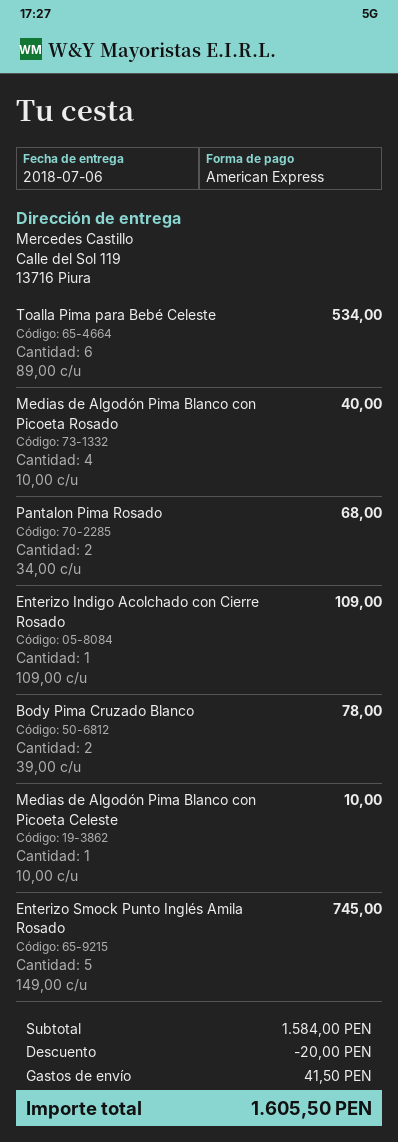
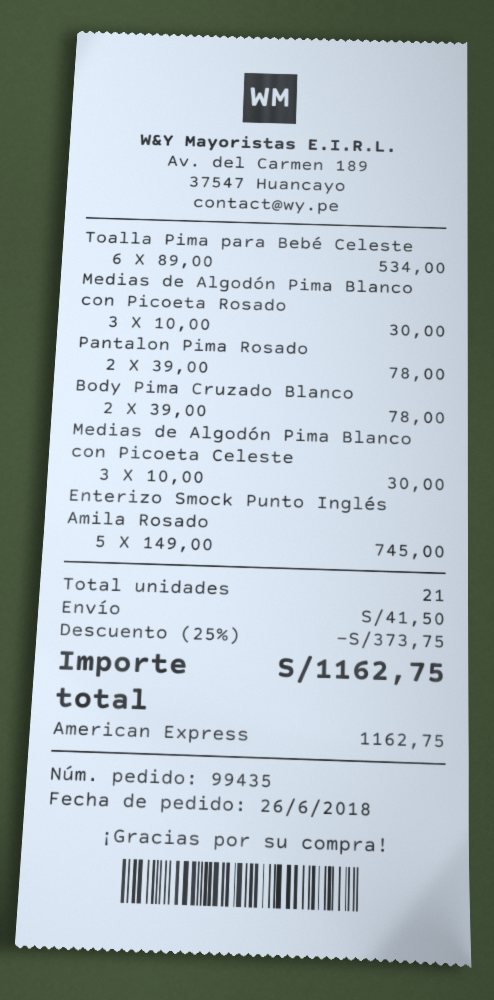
Medias de Algodón Pima Blanco con Picoeta Rosado: 4 x 10.00 = 40.00 -> 3 x 10.00 = 30.00
Pantalon Pima Rosado: 2 x 34.00 = 68.00 -> 2 x 39.00 = 78.00
Enterizo Indigo Acolchado con Cierre Rosado: 1 x 109.00 = 109.00 -> none
Medias de Algodón Pima Blanco con Picoeta Celeste: 1 x 10.00 = 10.00 -> 3 x 10.00 = 30.00
discount: 20.00 -> 373.75
total: 1605.50 -> 1162.75

